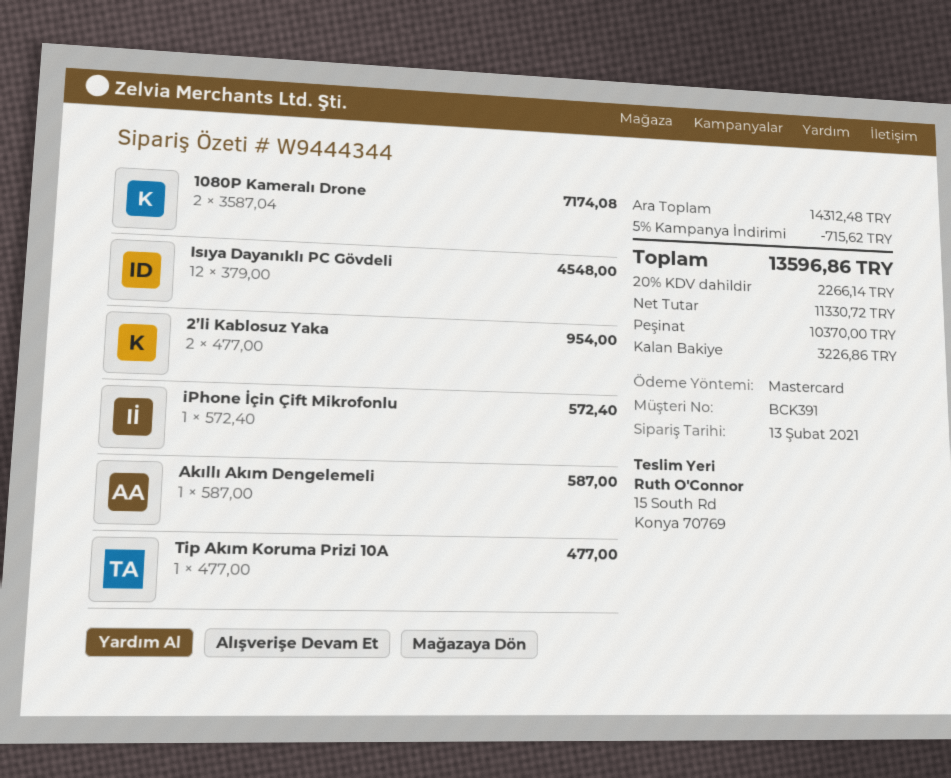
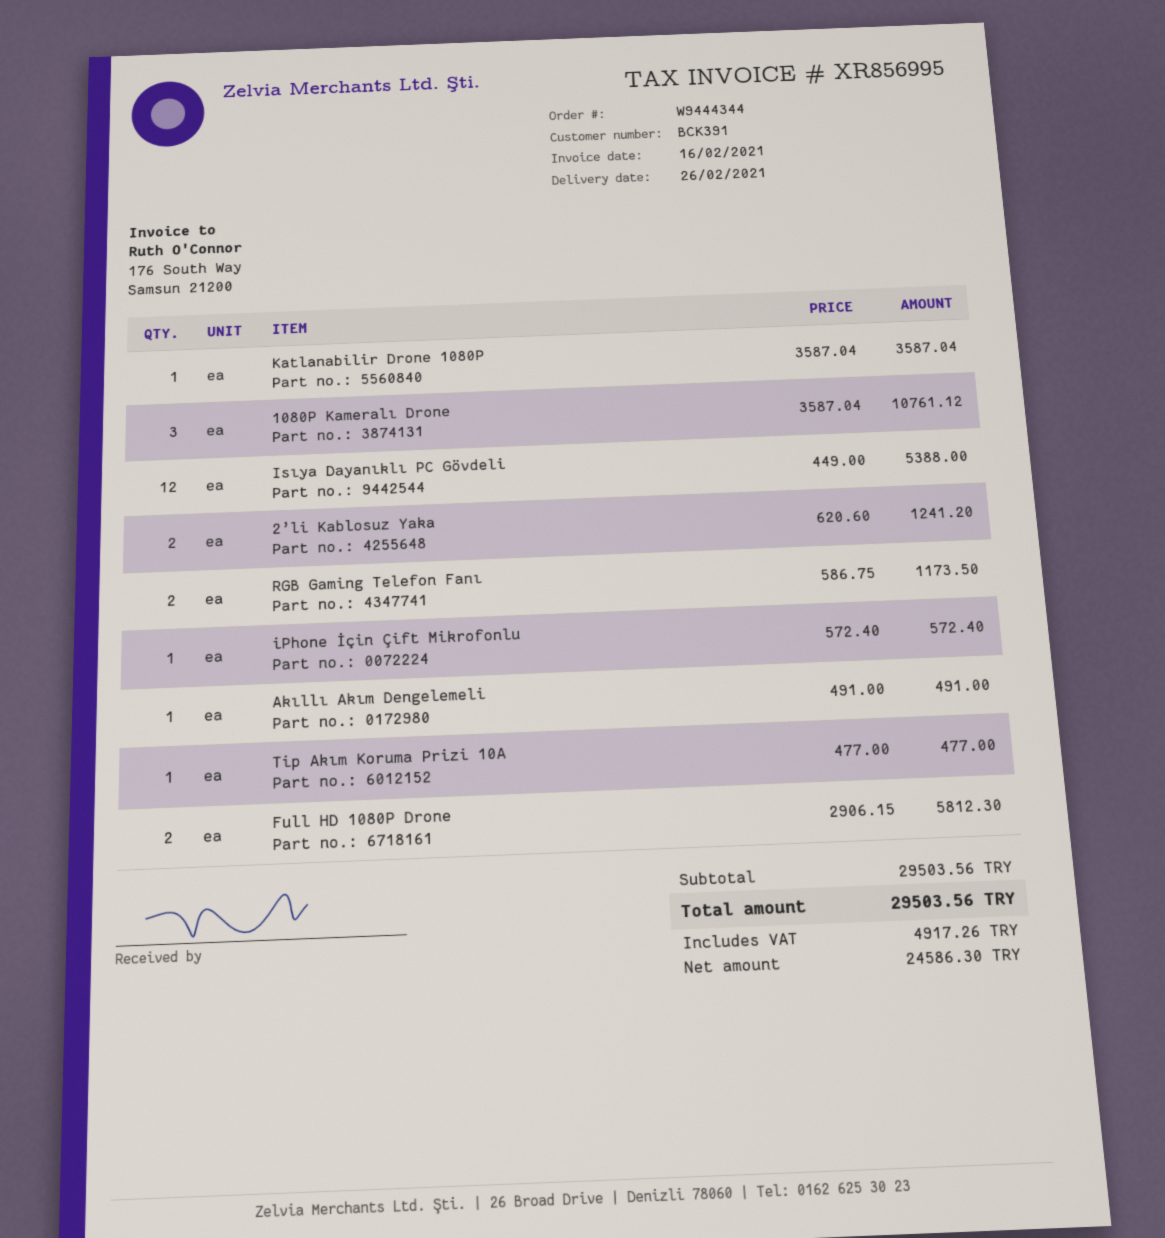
1080P Kameralı Drone: 2 x 3587.04 = 7174.08 -> 3 x 3587.04 = 10761.12
Isıya Dayanıklı PC Gövdeli: 12 x 379.00 = 4548.00 -> 12 x 449.00 = 5388.00
2’li Kablosuz Yaka: 2 x 477.00 = 954.00 -> 2 x 620.60 = 1241.20
Akıllı Akım Dengelemeli: 1 x 587.00 = 587.00 -> 1 x 491.00 = 491.00
Katlanabilir Drone 1080P: none -> 1 x 3587.04 = 3587.04
RGB Gaming Telefon Fanı: none -> 2 x 586.75 = 1173.50
Full HD 1080P Drone: none -> 2 x 2906.15 = 5812.30
subtotal: 14312.48 -> 29503.56
discount: 5% = 715.62 -> none
net: 11330.72 -> 24586.30
tax: 2266.14 -> 4917.26
total: 13596.86 -> 29503.56

